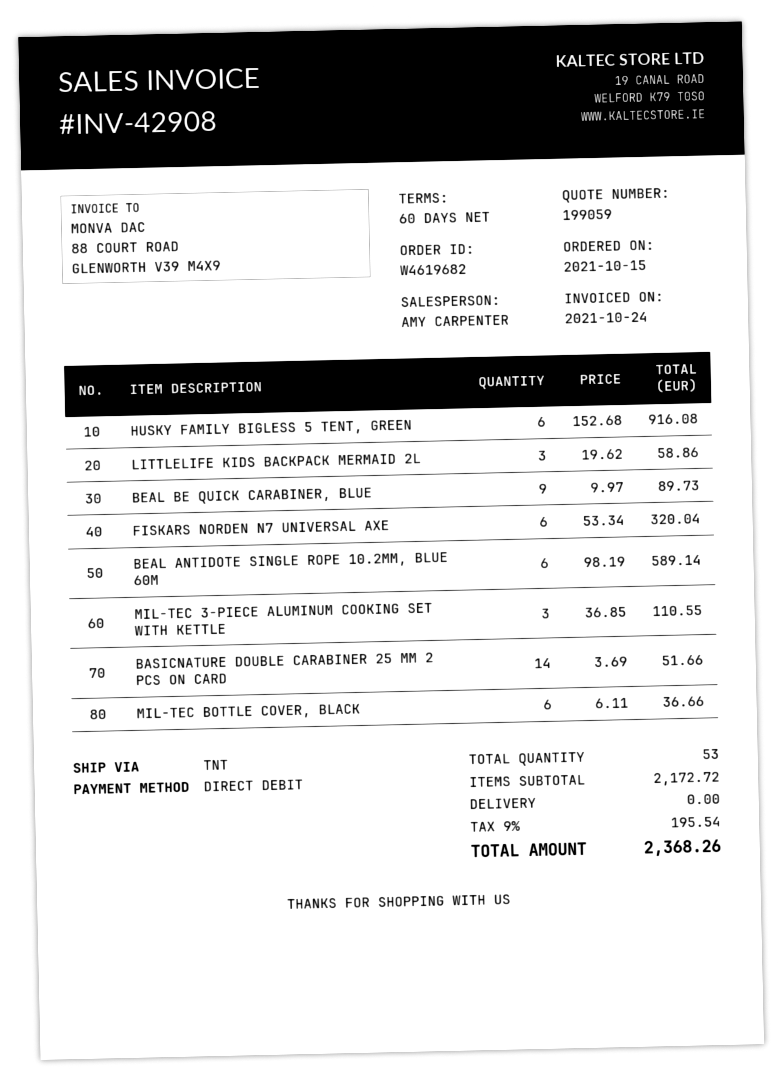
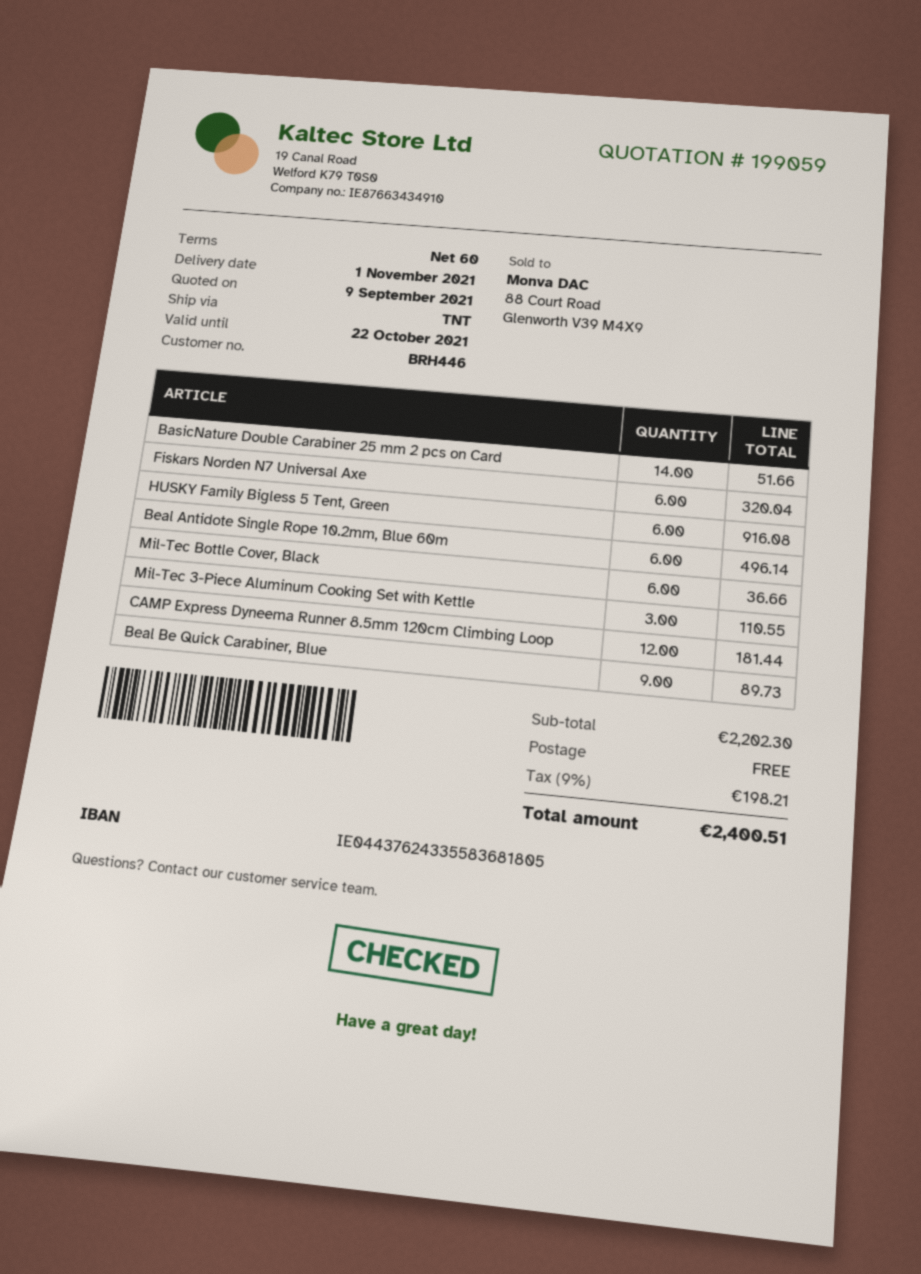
LITTLELIFE KIDS BACKPACK MERMAID 2L: 3 for 58.86 -> none
BEAL ANTIDOTE SINGLE ROPE 10.2MM, BLUE 60M: 6 for 589.14 -> 6 for 496.14
CAMP Express Dyneema Runner 8.5mm 120cm Climbing Loop: none -> 12 for 181.44
subtotal: 2172.72 -> 2202.30
tax: 9% = 195.54 -> 9% = 198.21
total: 2368.26 -> 2400.51

